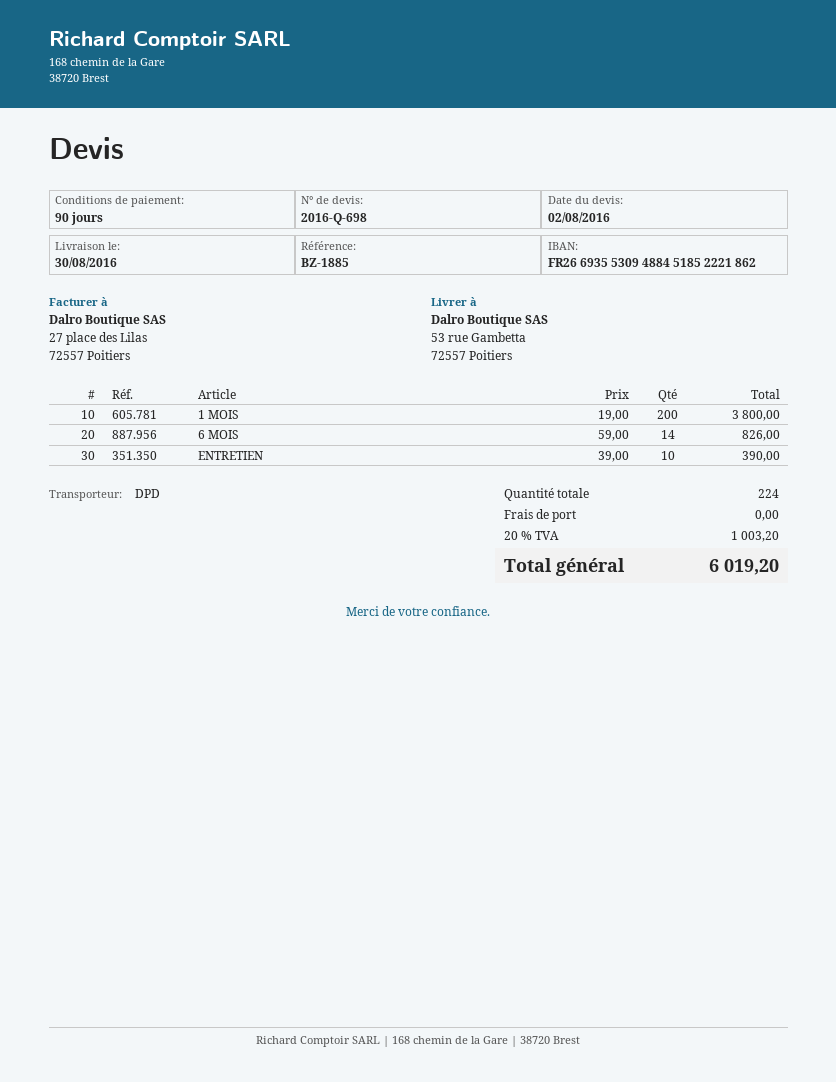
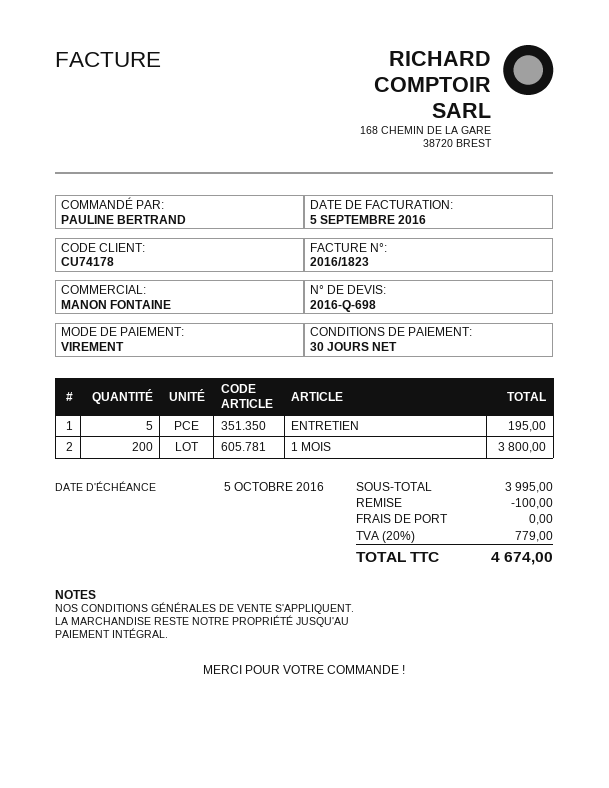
payment terms: 90 days -> 30 days
6 MOIS: 14 for 826.00 -> none
ENTRETIEN: 10 for 390.00 -> 5 for 195.00
discount: none -> 100.00
tax: 20% = 1003.20 -> 20% = 779.00
total: 6019.20 -> 4674.00

